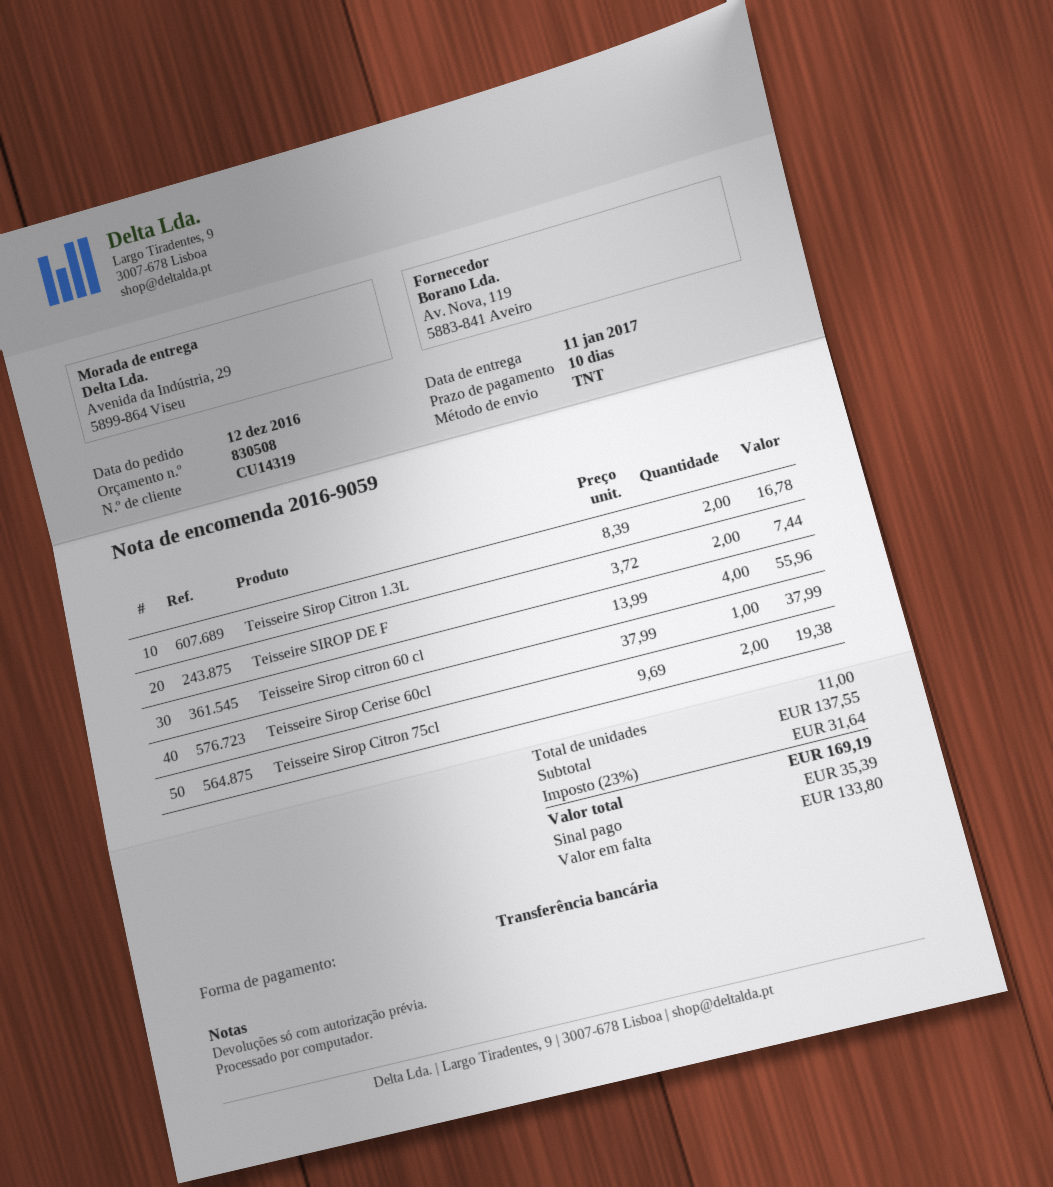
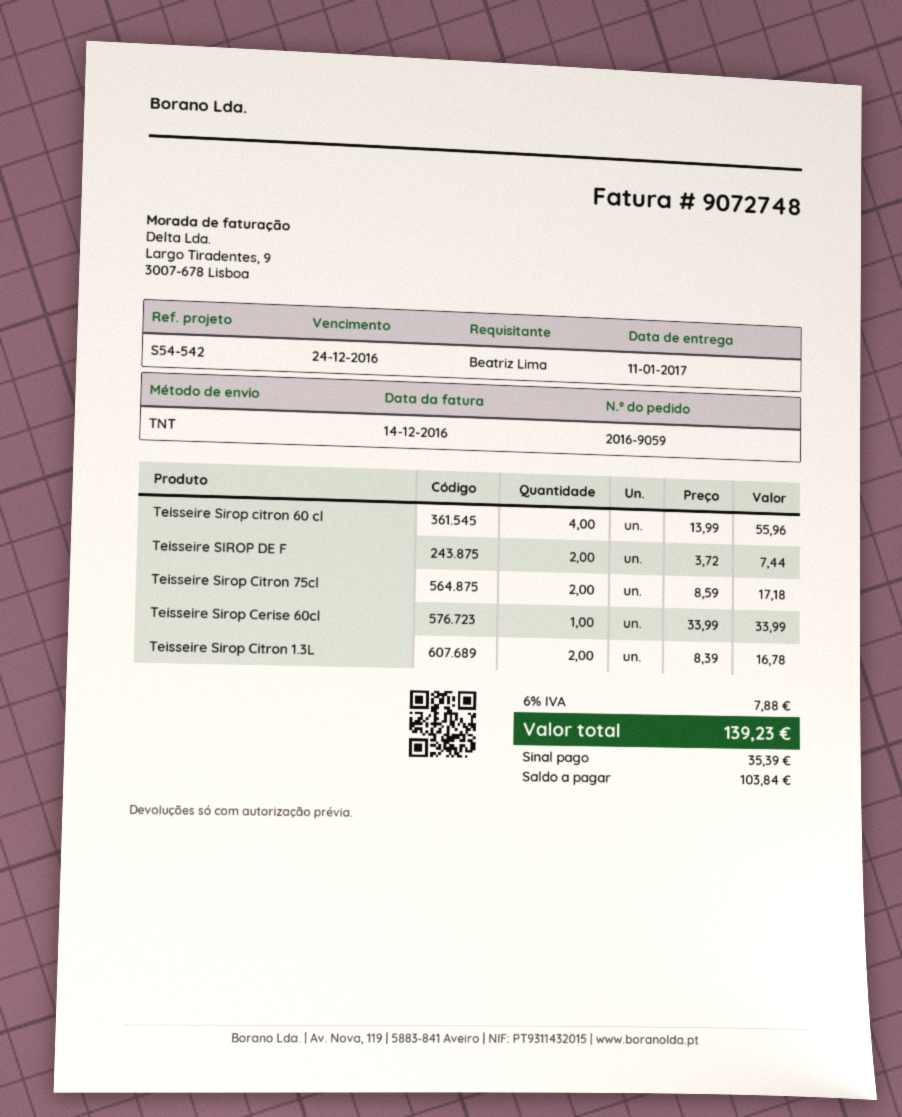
Teisseire Sirop Cerise 60cl: 1 x 37.99 = 37.99 -> 1 x 33.99 = 33.99
Teisseire Sirop Citron 75cl: 2 x 9.69 = 19.38 -> 2 x 8.59 = 17.18
tax: 23% = 31.64 -> 6% = 7.88
total: 169.19 -> 139.23
balance: 133.80 -> 103.84

